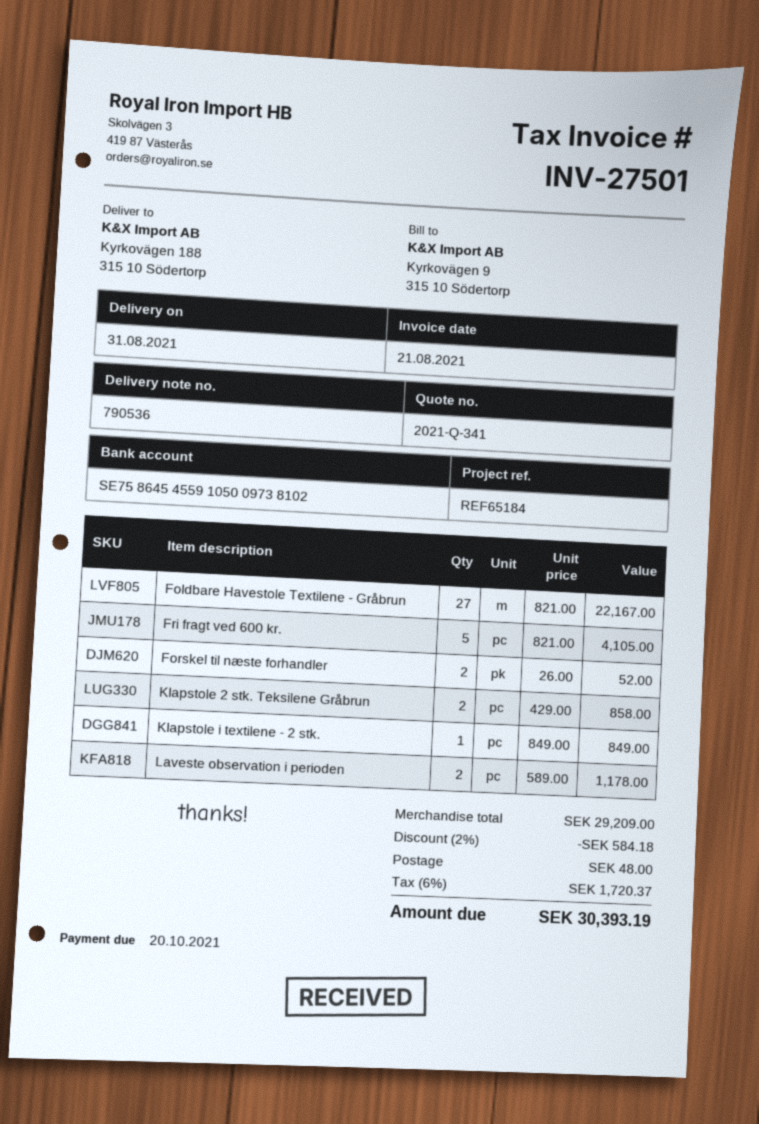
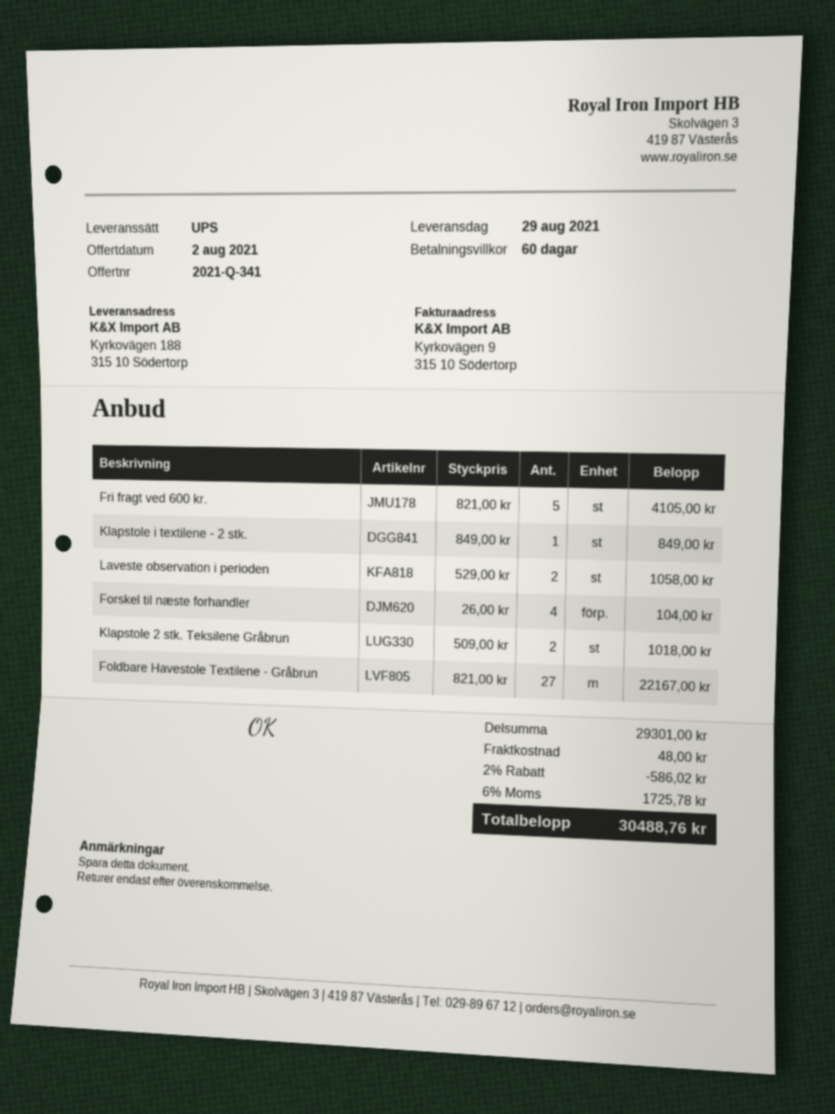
delivery date: 2021-08-31 -> 2021-08-29
Forskel til næste forhandler: 2 x 26.00 = 52.00 -> 4 x 26.00 = 104.00
Klapstole 2 stk. Teksilene Gråbrun: 2 x 429.00 = 858.00 -> 2 x 509.00 = 1018.00
Laveste observation i perioden: 2 x 589.00 = 1178.00 -> 2 x 529.00 = 1058.00
subtotal: 29209.00 -> 29301.00
discount: 2% = 584.18 -> 2% = 586.02
tax: 6% = 1720.37 -> 6% = 1725.78
total: 30393.19 -> 30488.76

